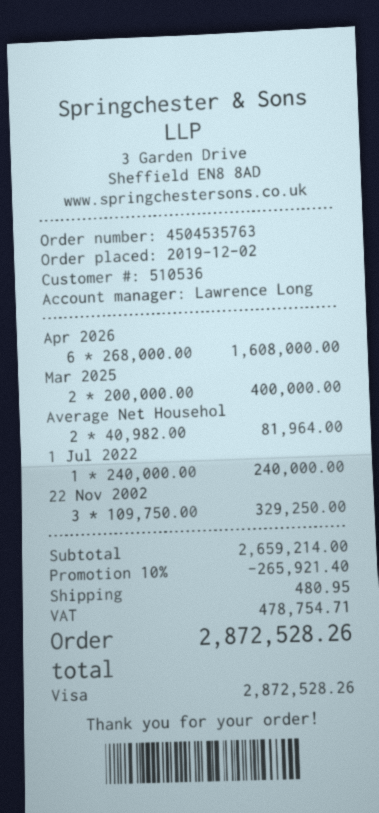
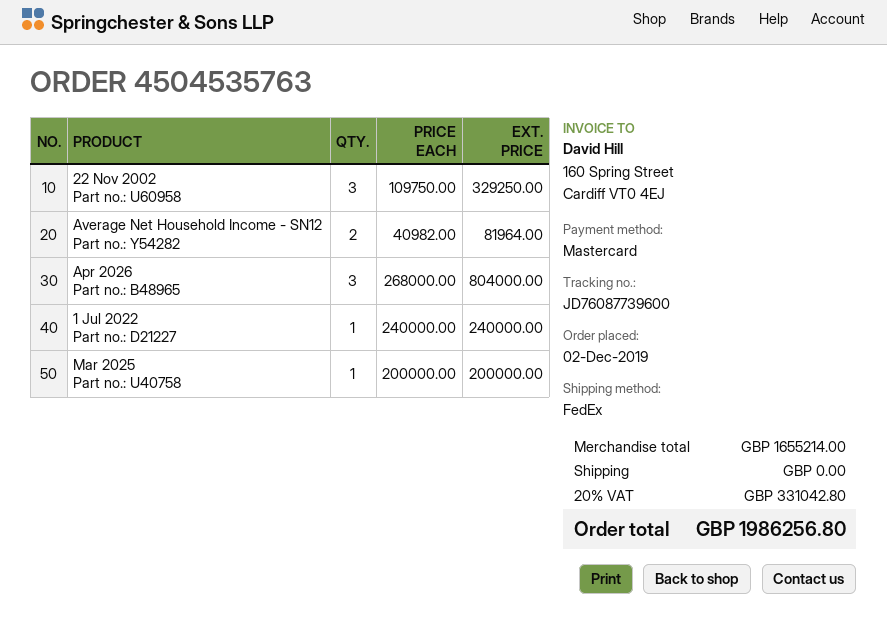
payment method: Visa -> Mastercard
Apr 2026: 6 x 268000.00 = 1608000.00 -> 3 x 268000.00 = 804000.00
Mar 2025: 2 x 200000.00 = 400000.00 -> 1 x 200000.00 = 200000.00
subtotal: 2659214.00 -> 1655214.00
discount: 10% = 265921.40 -> none
shipping: 480.95 -> 0.00
tax: 478754.71 -> 331042.80
total: 2872528.26 -> 1986256.80

